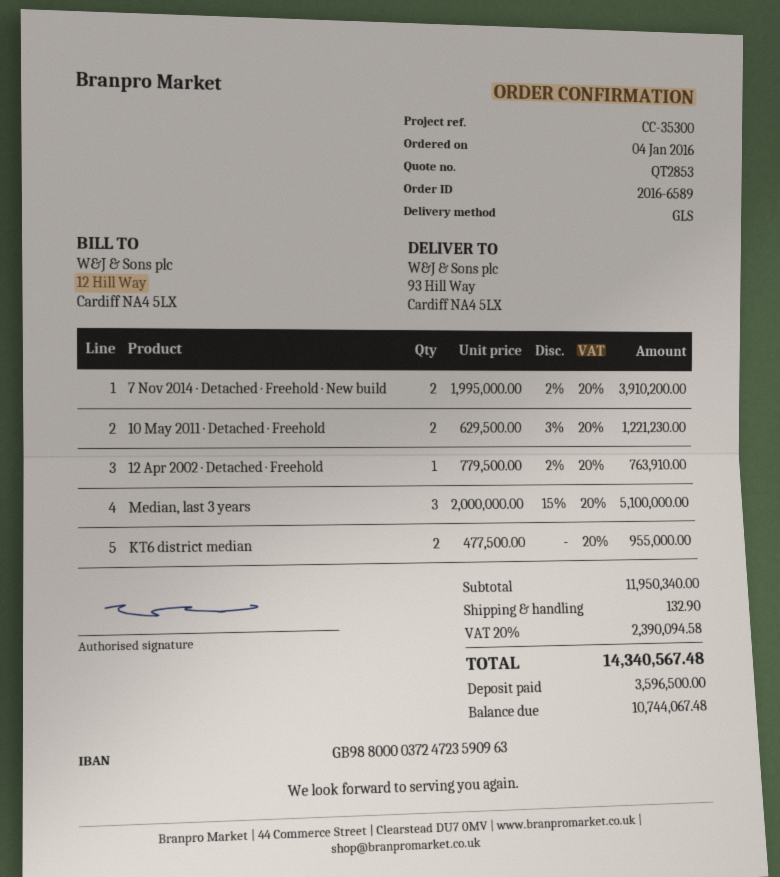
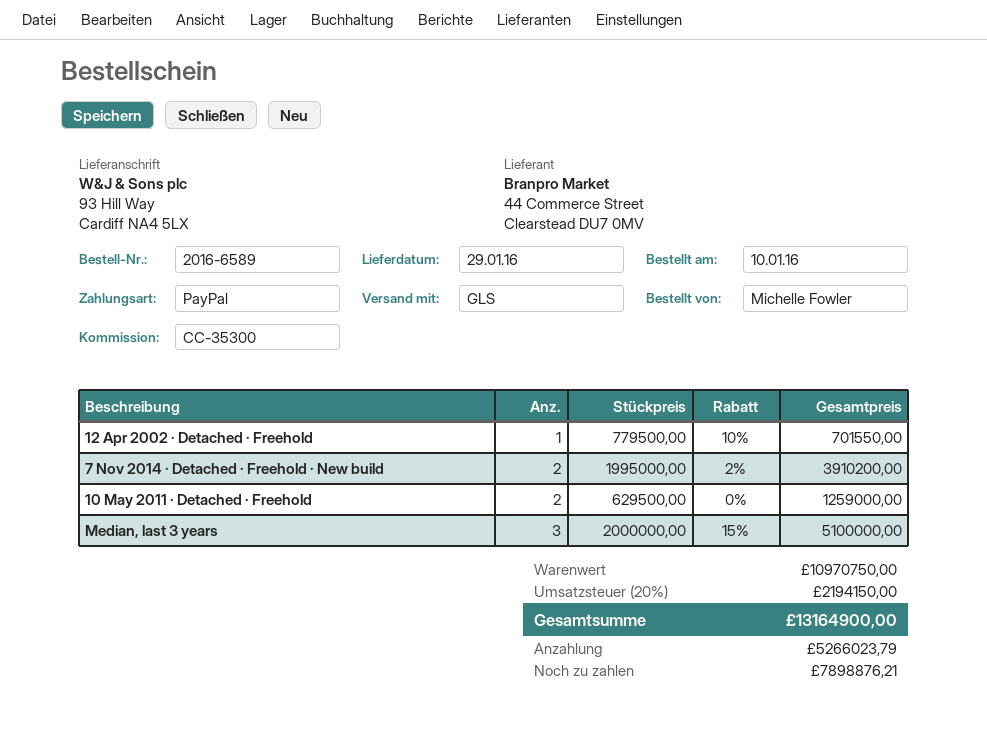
order date: 2016-01-04 -> 2016-01-10
10 May 2011 · Detached · Freehold: 2 x 629500.00 - 3% = 1221230.00 -> 2 x 629500.00 = 1259000.00
12 Apr 2002 · Detached · Freehold: 1 x 779500.00 - 2% = 763910.00 -> 1 x 779500.00 - 10% = 701550.00
KT6 district median: 2 x 477500.00 = 955000.00 -> none
subtotal: 11950340.00 -> 10970750.00
shipping: 132.90 -> none
tax: 20% = 2390094.58 -> 20% = 2194150.00
total: 14340567.48 -> 13164900.00
deposit: 3596500.00 -> 5266023.79
balance: 10744067.48 -> 7898876.21

